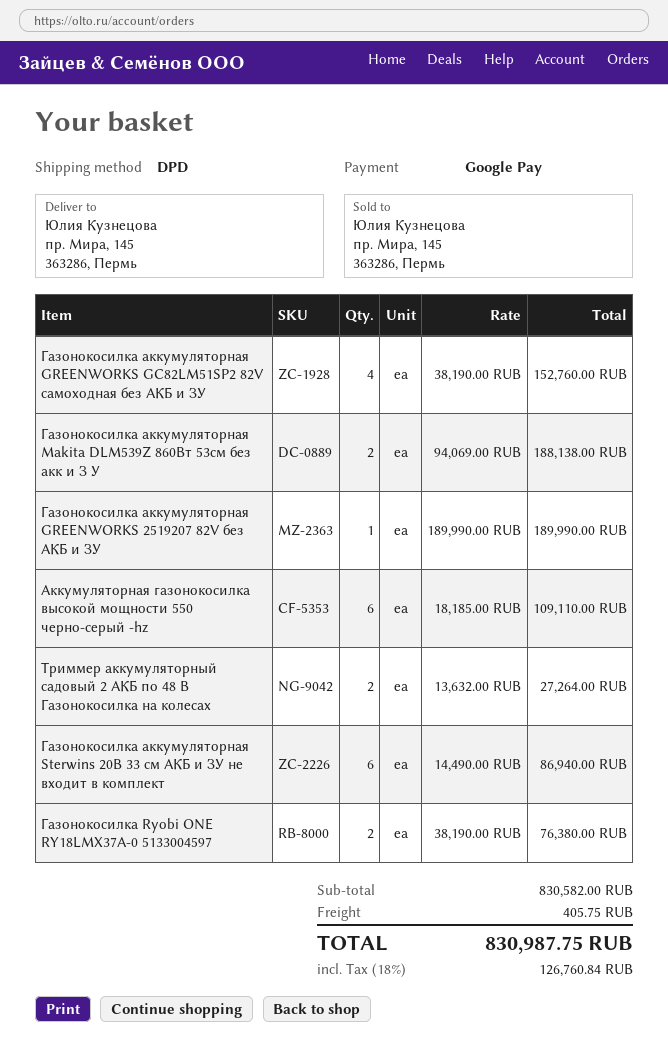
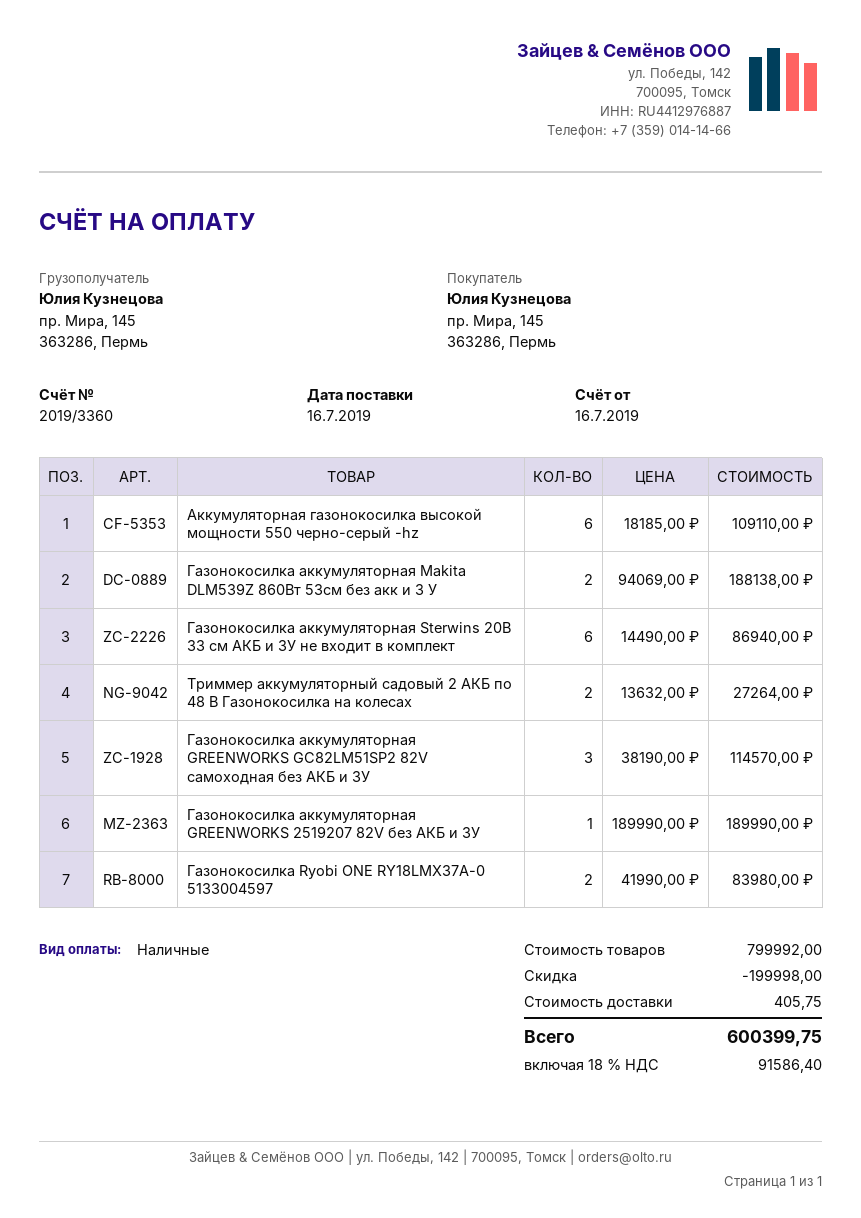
payment method: Google Pay -> cash
Газонокосилка аккумуляторная GREENWORKS GC82LM51SP2 82V самоходная без АКБ и ЗУ: 4 x 38190.00 = 152760.00 -> 3 x 38190.00 = 114570.00
Газонокосилка Ryobi ONE RY18LMX37A-0 5133004597: 2 x 38190.00 = 76380.00 -> 2 x 41990.00 = 83980.00
subtotal: 830582.00 -> 799992.00
discount: none -> 199998.00
tax: 18% = 126760.84 -> 18% = 91586.40
total: 830987.75 -> 600399.75

